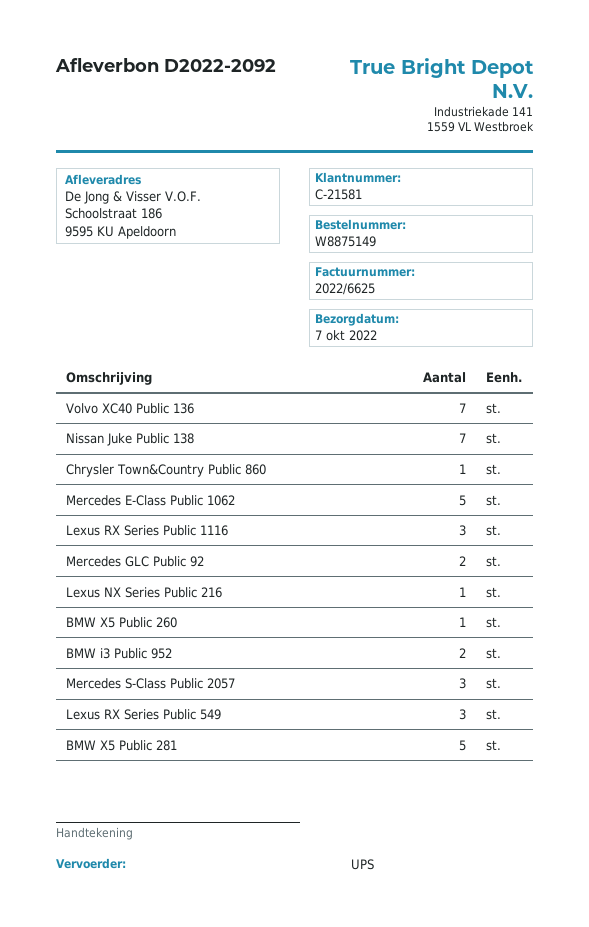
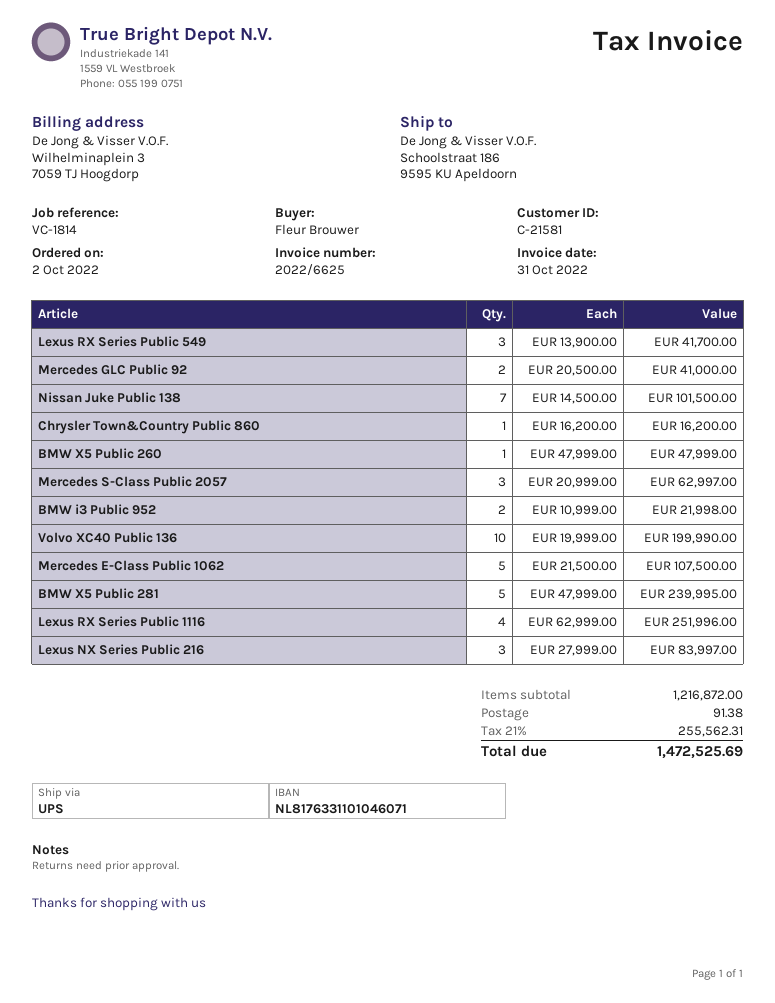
Volvo XC40 Public 136: 7 -> 10
Lexus RX Series Public 1116: 3 -> 4
Lexus NX Series Public 216: 1 -> 3

